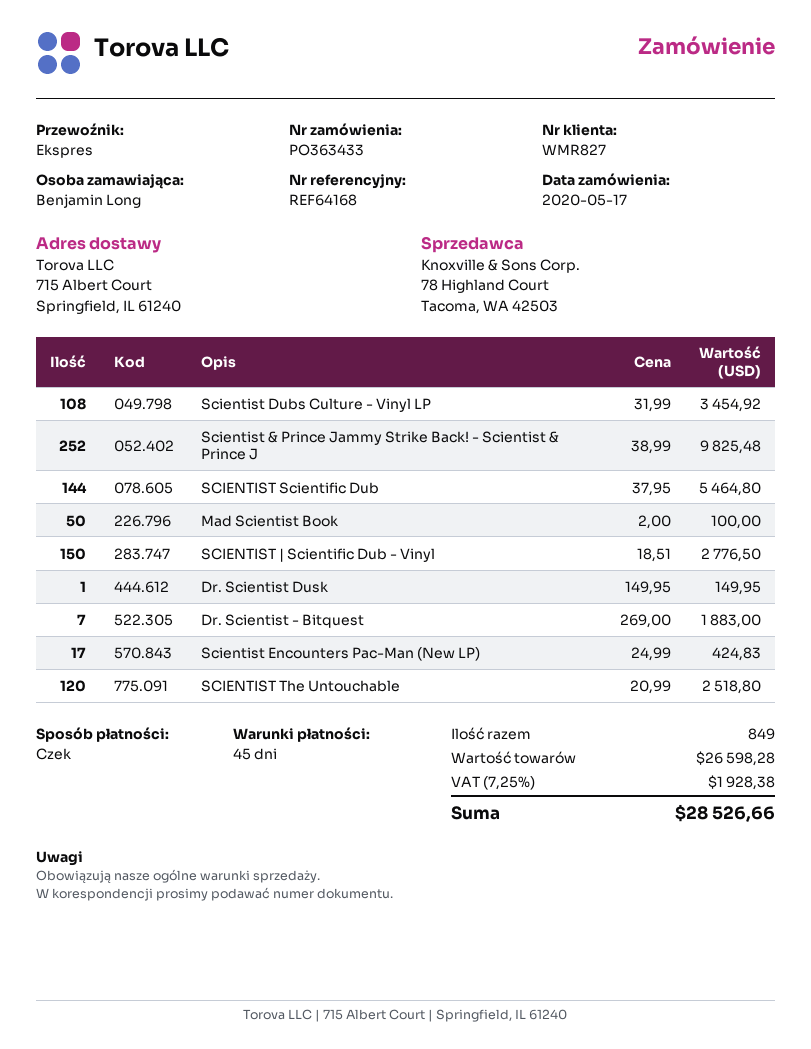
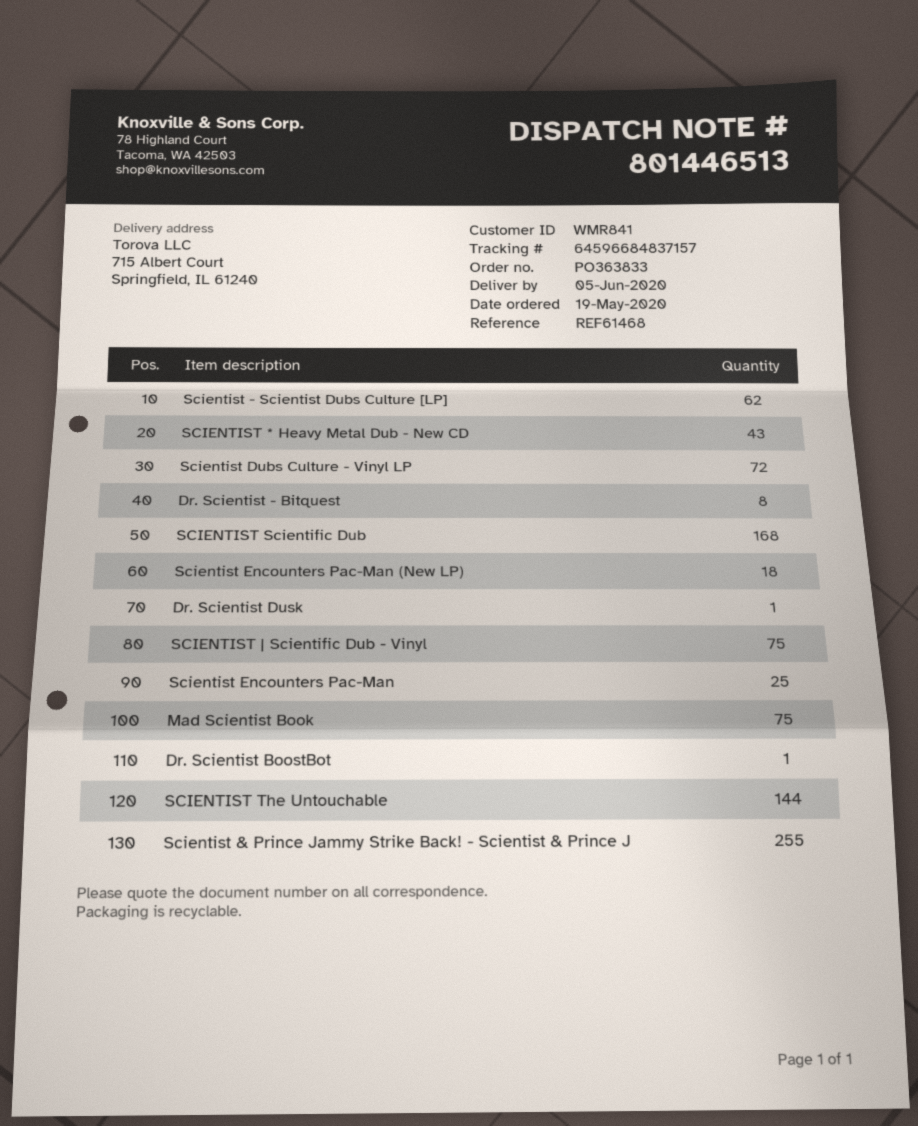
order number: PO363433 -> PO363833
order date: 2020-05-17 -> 2020-05-19
customer number: WMR827 -> WMR841
reference: REF64168 -> REF61468
Scientist Dubs Culture - Vinyl LP: 108 -> 72
Scientist & Prince Jammy Strike Back! - Scientist & Prince J: 252 -> 255
SCIENTIST Scientific Dub: 144 -> 168
Mad Scientist Book: 50 -> 75
SCIENTIST | Scientific Dub - Vinyl: 150 -> 75
Dr. Scientist - Bitquest: 7 -> 8
Scientist Encounters Pac-Man (New LP): 17 -> 18
SCIENTIST The Untouchable: 120 -> 144
Scientist - Scientist Dubs Culture [LP]: none -> 62
SCIENTIST * Heavy Metal Dub - New CD: none -> 43
Scientist Encounters Pac-Man: none -> 25
Dr. Scientist BoostBot: none -> 1

